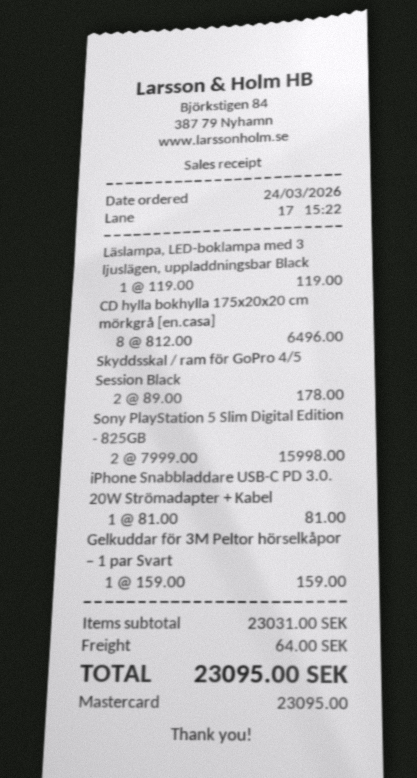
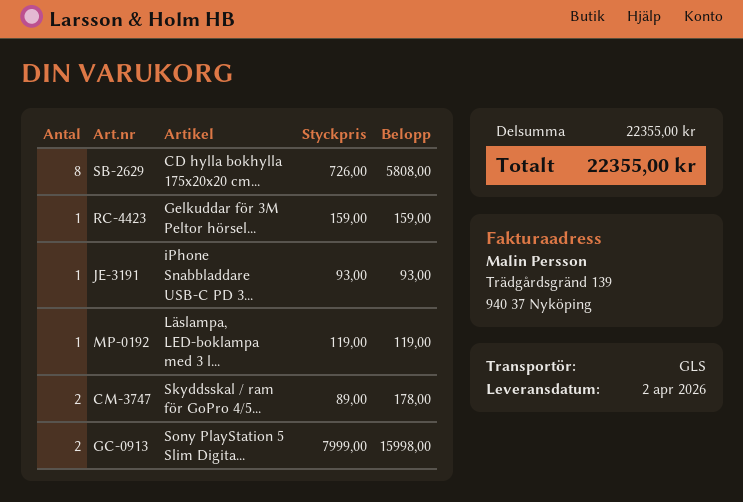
CD hylla bokhylla 175x20x20 cm mörkgrå [en.casa]: 8 x 812.00 = 6496.00 -> 8 x 726.00 = 5808.00
iPhone Snabbladdare USB-C PD 3.0. 20W Strömadapter + Kabel: 1 x 81.00 = 81.00 -> 1 x 93.00 = 93.00
subtotal: 23031.00 -> 22355.00
shipping: 64.00 -> none
total: 23095.00 -> 22355.00

